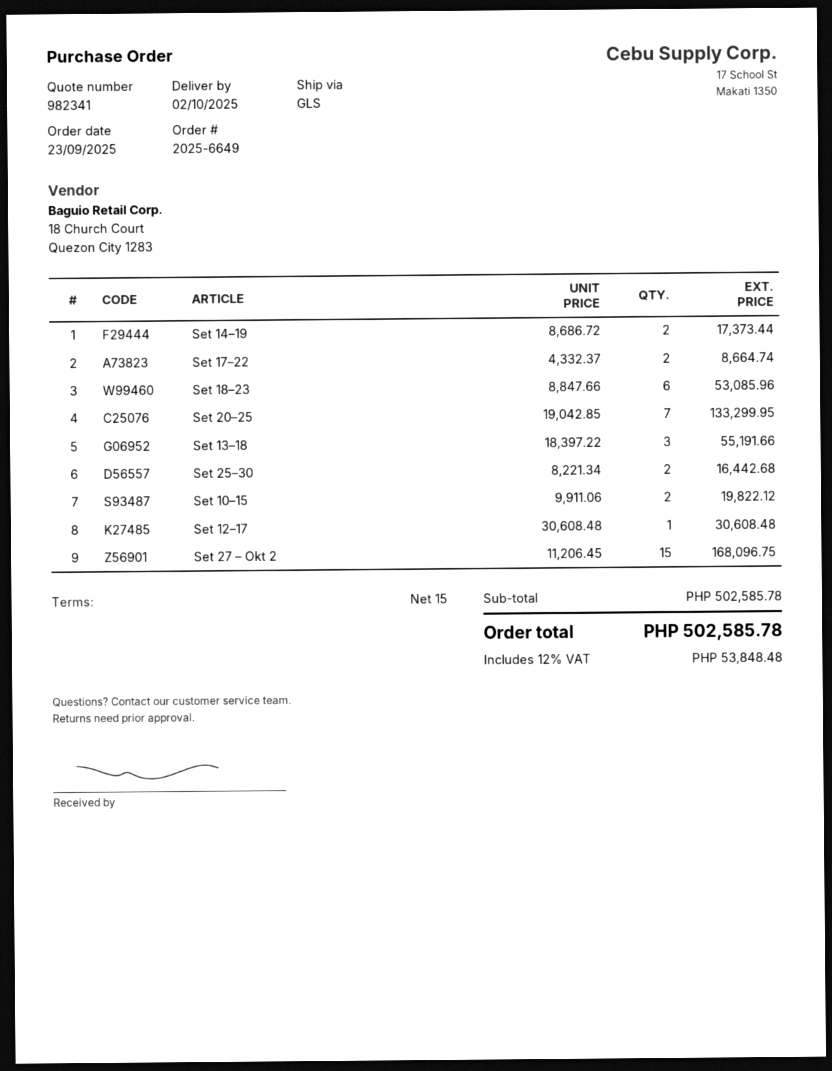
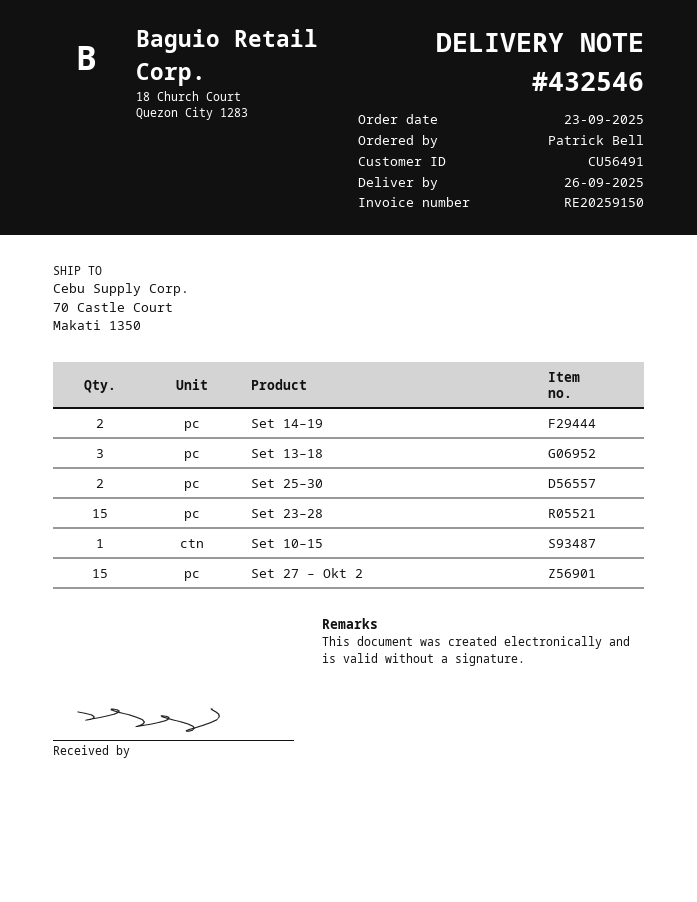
delivery date: 2025-10-02 -> 2025-09-26
Set 17–22: 2 -> none
Set 18–23: 6 -> none
Set 20–25: 7 -> none
Set 10–15: 2 -> 1
Set 12–17: 1 -> none
Set 23–28: none -> 15

